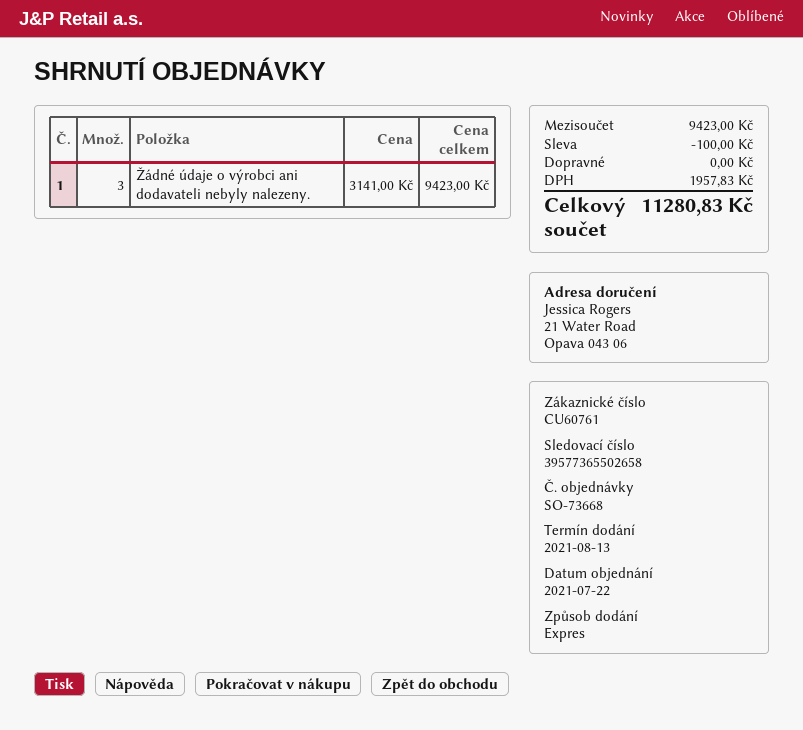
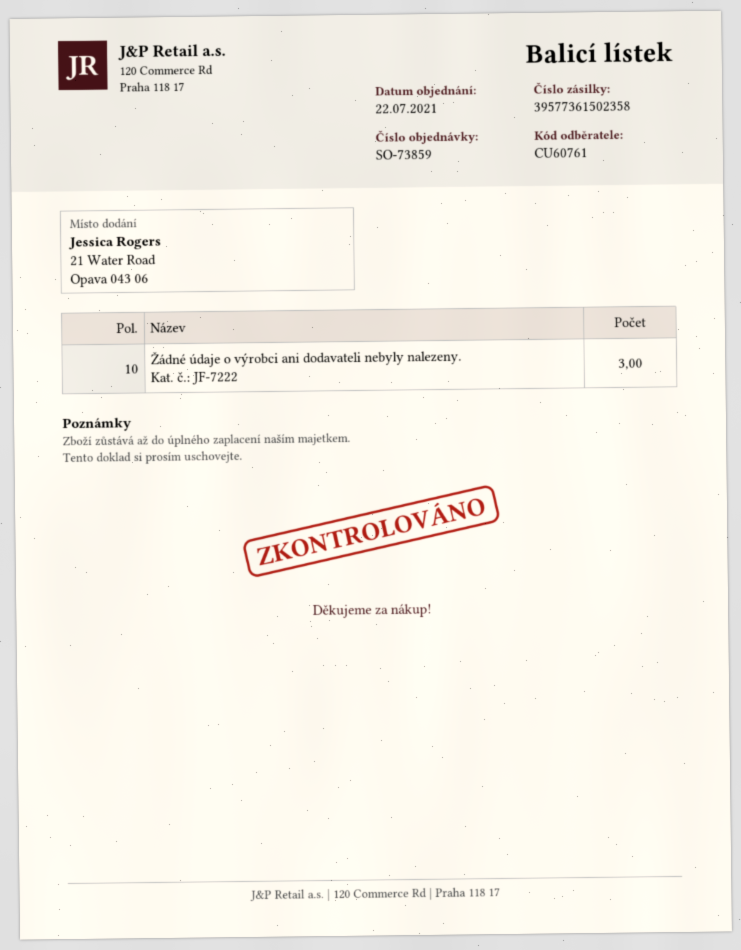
order number: SO-73668 -> SO-73859
tracking number: 39577365502658 -> 39577361502358

